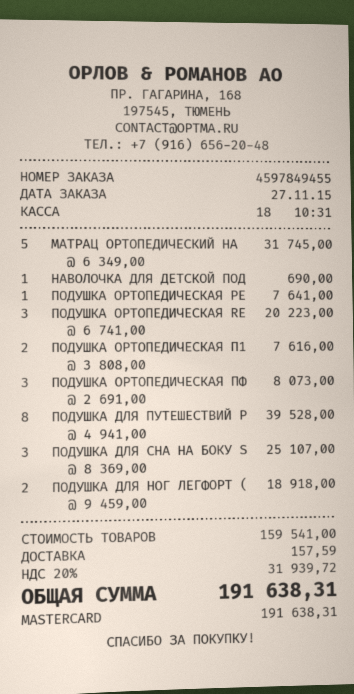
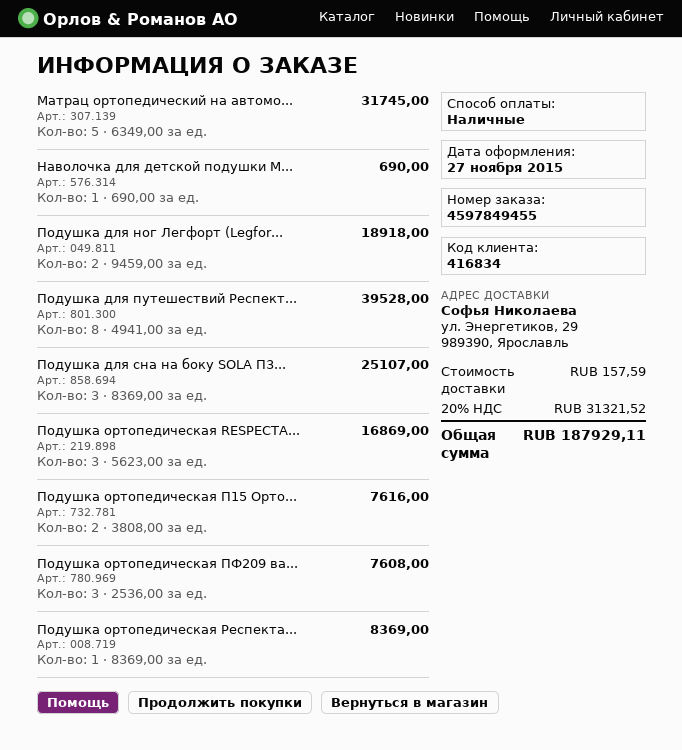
payment method: Mastercard -> cash
ПОДУШКА ОРТОПЕДИЧЕСКАЯ РЕ: 1 x 7641.00 = 7641.00 -> 1 x 8369.00 = 8369.00
ПОДУШКА ОРТОПЕДИЧЕСКАЯ RE: 3 x 6741.00 = 20223.00 -> 3 x 5623.00 = 16869.00
ПОДУШКА ОРТОПЕДИЧЕСКАЯ ПФ: 3 x 2691.00 = 8073.00 -> 3 x 2536.00 = 7608.00
tax: 20% = 31939.72 -> 20% = 31321.52
total: 191638.31 -> 187929.11

